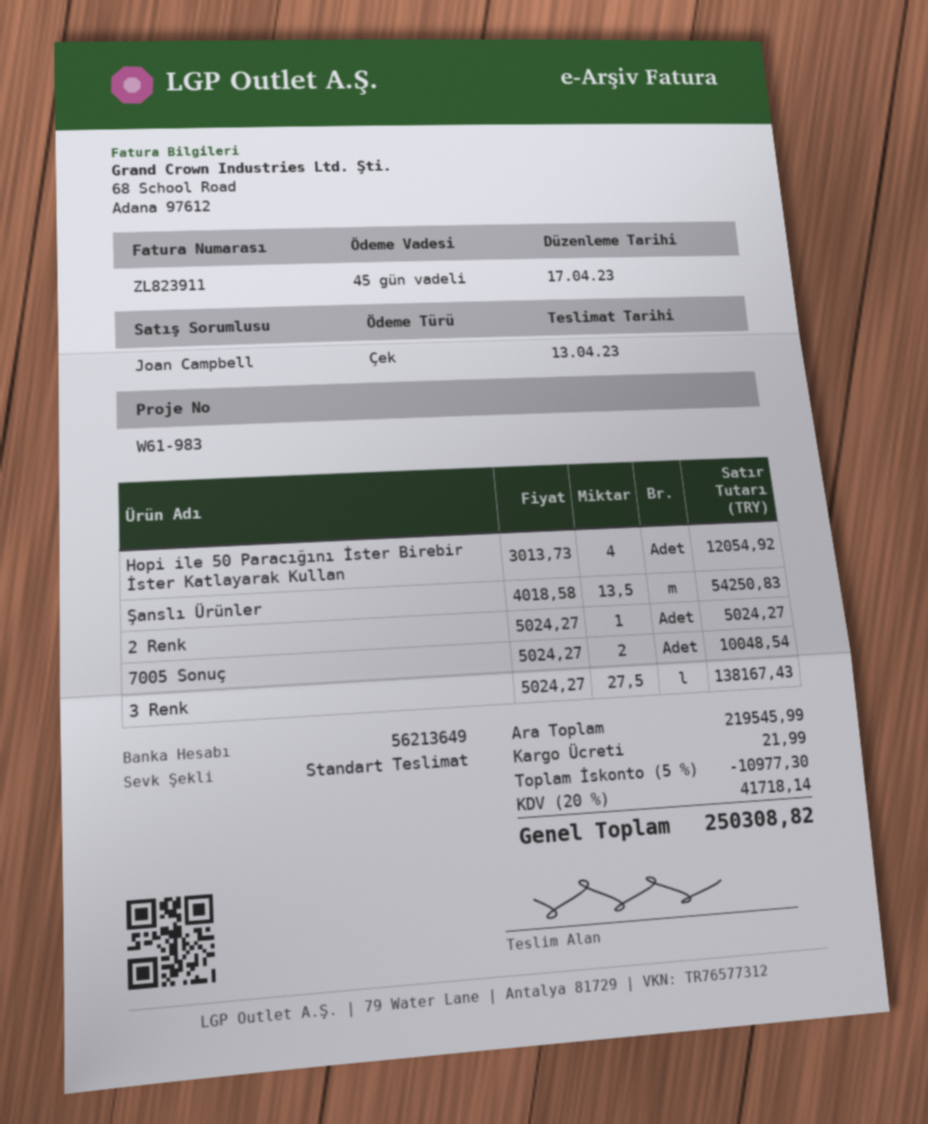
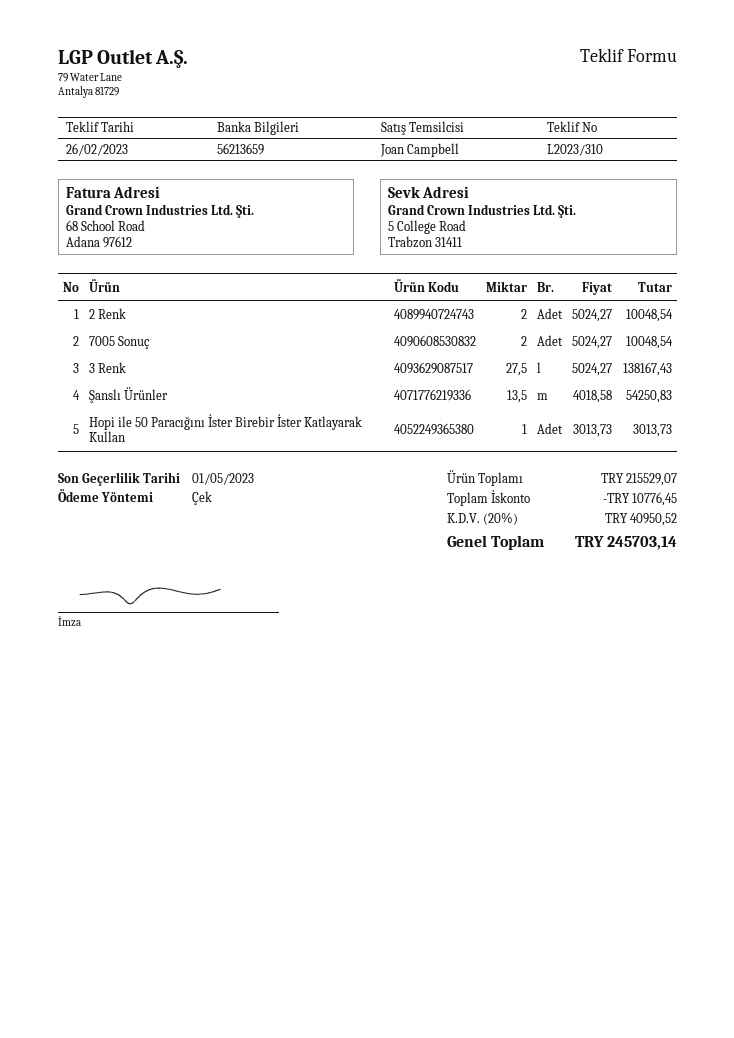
bank account: 56213649 -> 56213659
Hopi ile 50 Paracığını İster Birebir İster Katlayarak Kullan: 4 x 3013.73 = 12054.92 -> 1 x 3013.73 = 3013.73
2 Renk: 1 x 5024.27 = 5024.27 -> 2 x 5024.27 = 10048.54
subtotal: 219545.99 -> 215529.07
discount: 10977.30 -> 10776.45
shipping: 21.99 -> none
tax: 20% = 41718.14 -> 20% = 40950.52
total: 250308.82 -> 245703.14

